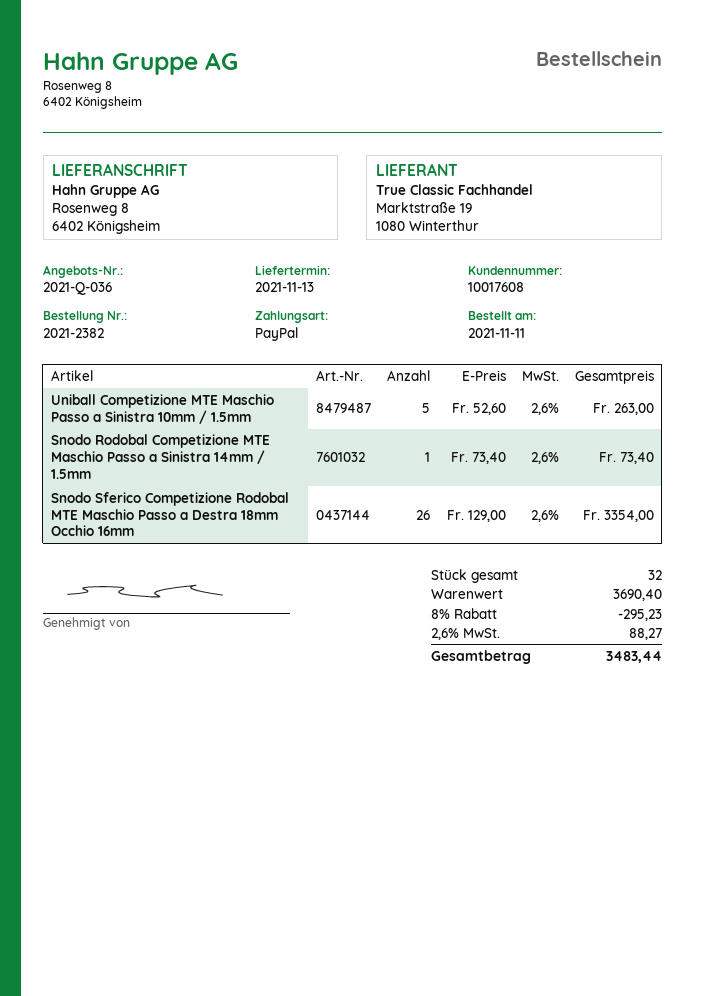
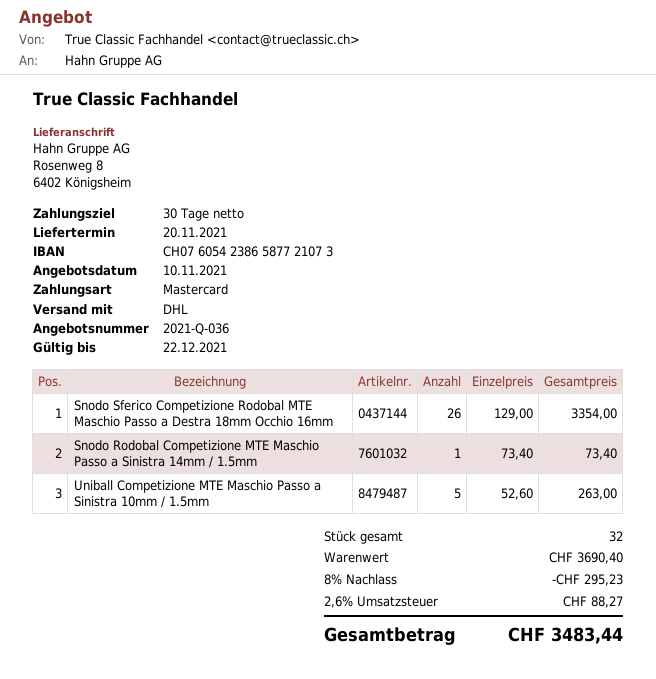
delivery date: 2021-11-13 -> 2021-11-20
payment method: PayPal -> Mastercard

